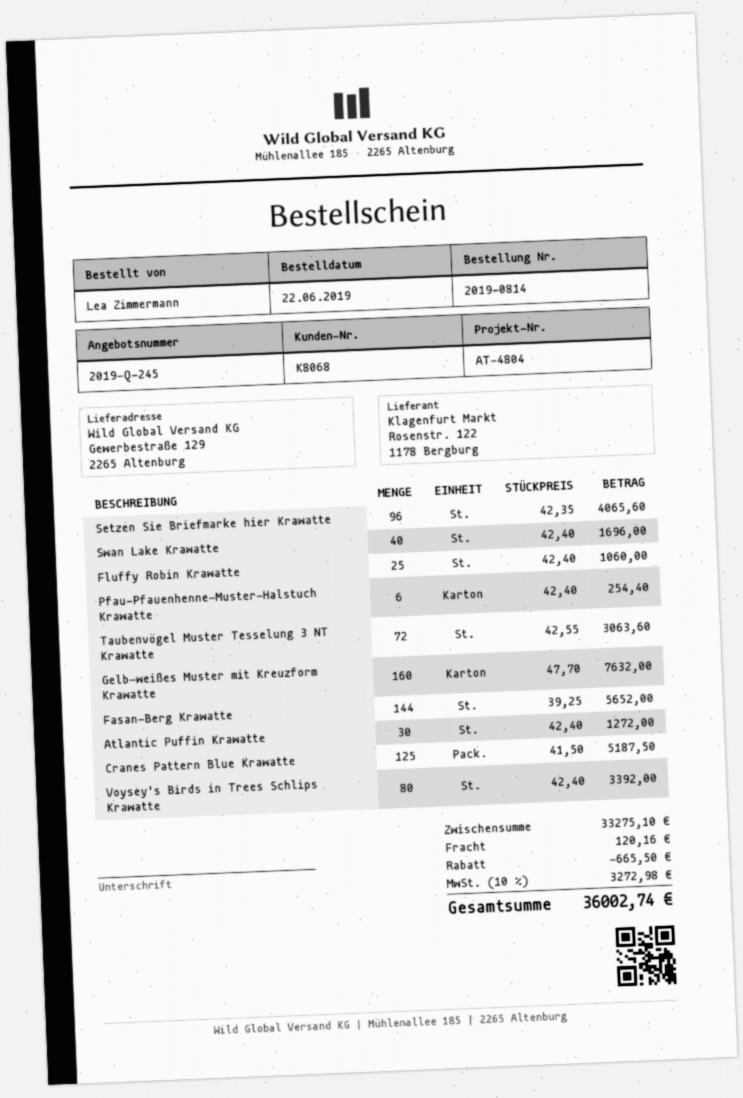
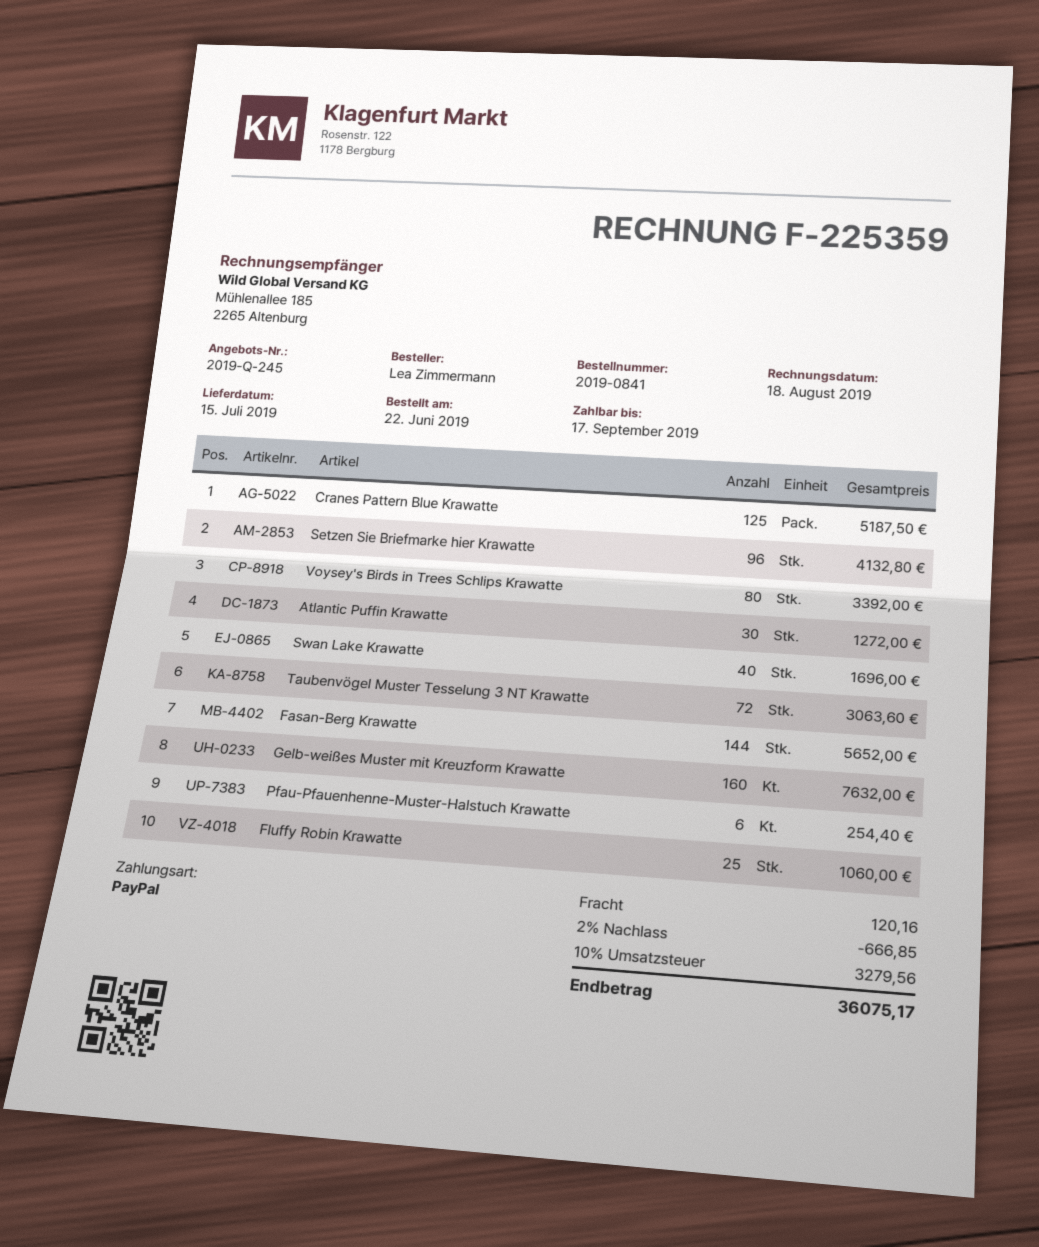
order number: 2019-0814 -> 2019-0841
Setzen Sie Briefmarke hier Krawatte: 96 for 4065.60 -> 96 for 4132.80
discount: 665.50 -> 666.85
tax: 10% = 3272.98 -> 10% = 3279.56
total: 36002.74 -> 36075.17

